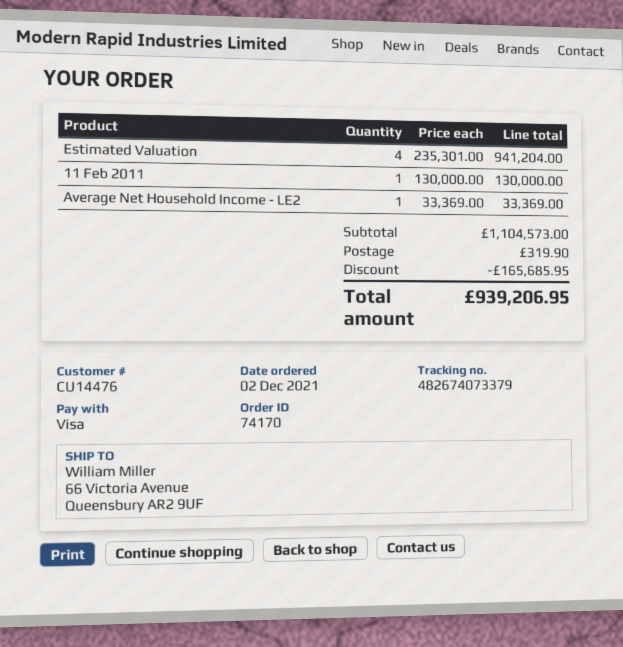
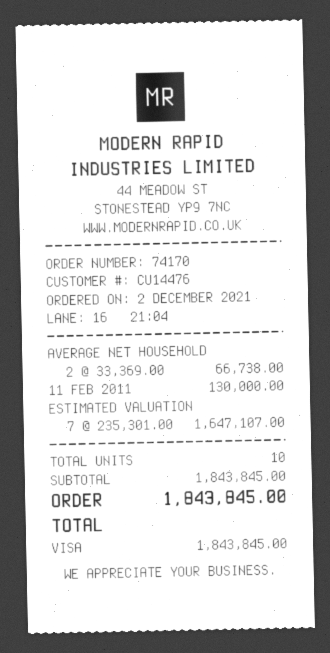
Estimated Valuation: 4 x 235301.00 = 941204.00 -> 7 x 235301.00 = 1647107.00
Average Net Household Income - LE2: 1 x 33369.00 = 33369.00 -> 2 x 33369.00 = 66738.00
subtotal: 1104573.00 -> 1843845.00
discount: 165685.95 -> none
shipping: 319.90 -> none
total: 939206.95 -> 1843845.00

